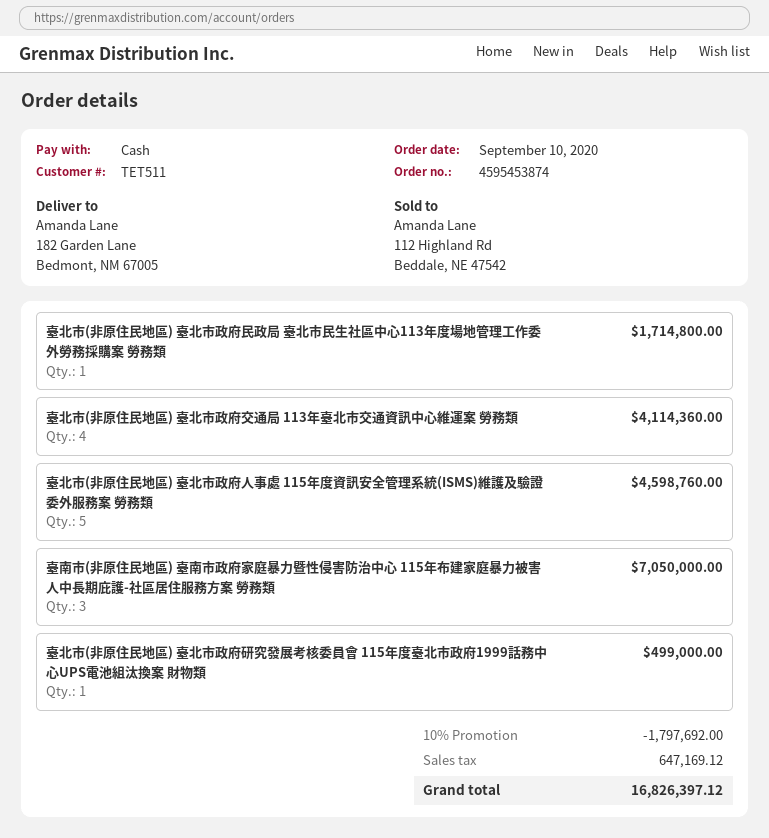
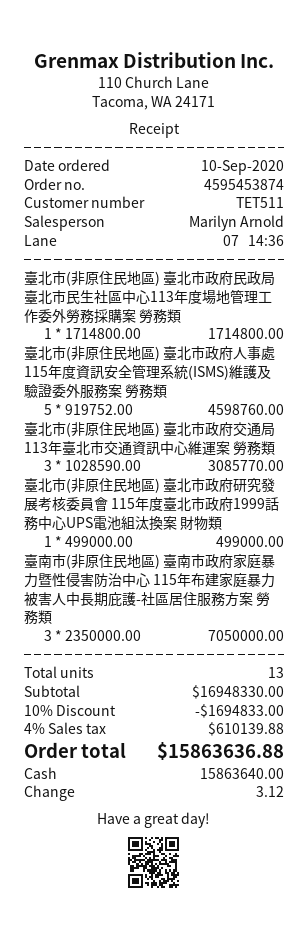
臺北市(非原住民地區) 臺北市政府交通局 113年臺北市交通資訊中心維運案 勞務類: 4 for 4114360.00 -> 3 for 3085770.00
discount: 10% = 1797692.00 -> 10% = 1694833.00
tax: 647169.12 -> 610139.88
total: 16826397.12 -> 15863636.88

